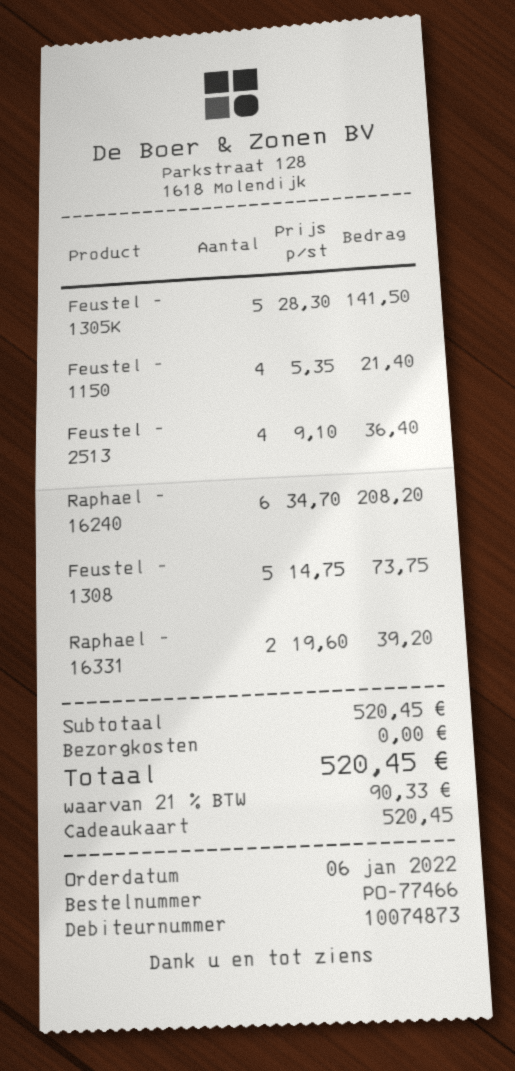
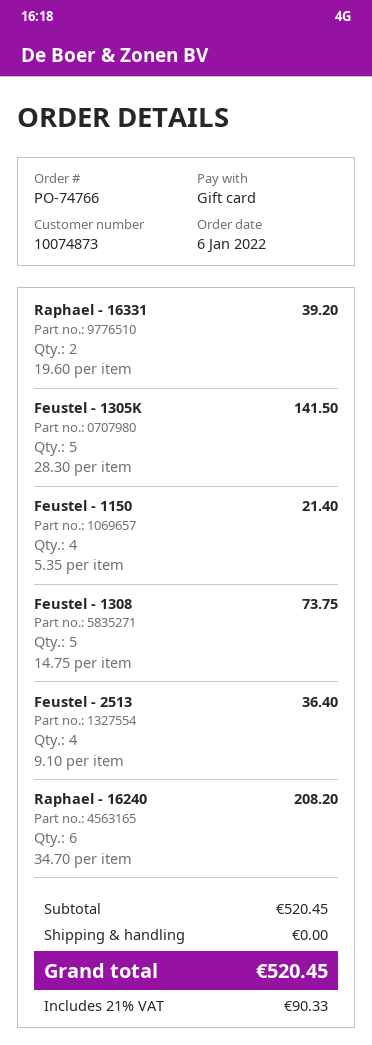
order number: PO-77466 -> PO-74766

